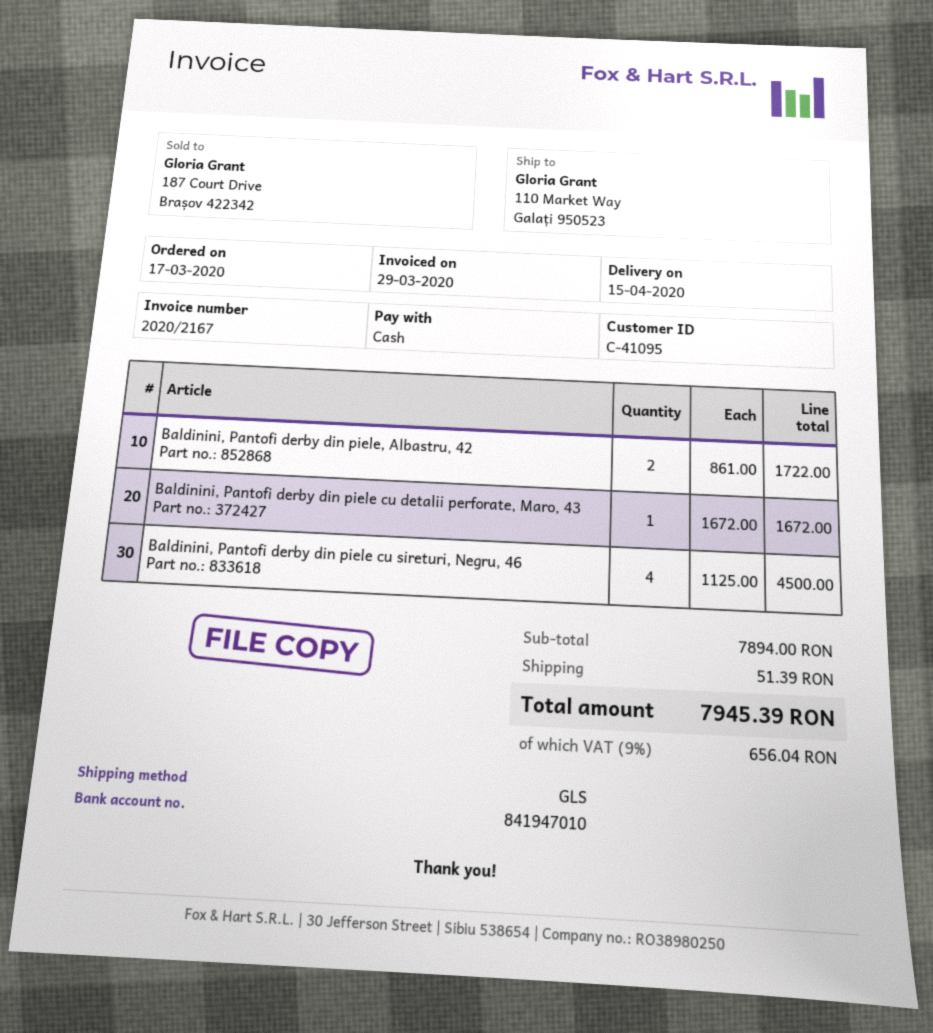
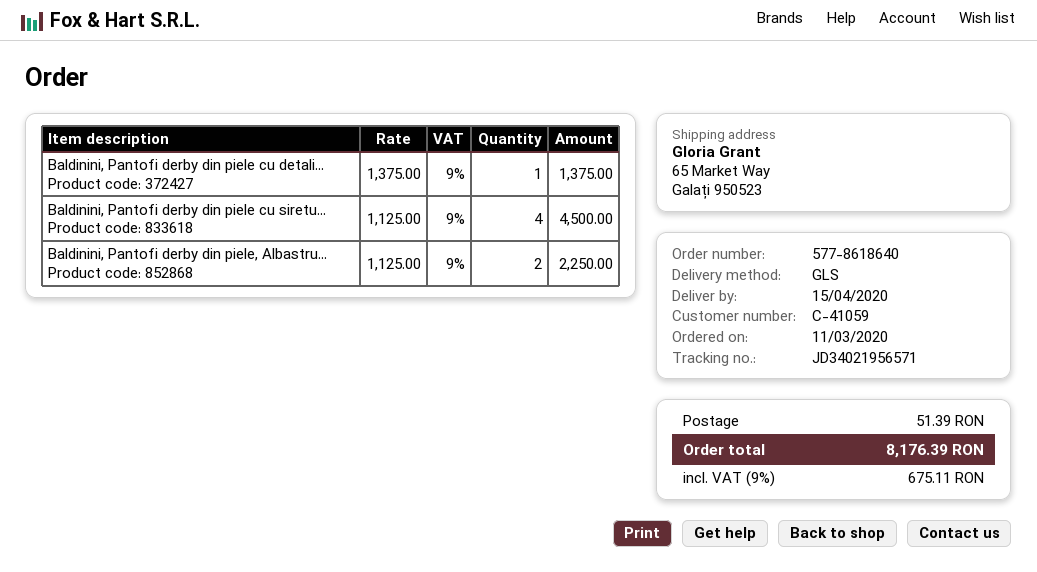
order date: 2020-03-17 -> 2020-03-11
customer number: C-41095 -> C-41059
ship to: 110 Market Way, Galați 950523 -> 65 Market Way, Galați 950523
Baldinini, Pantofi derby din piele, Albastru, 42: 2 x 861.00 = 1722.00 -> 2 x 1125.00 = 2250.00
Baldinini, Pantofi derby din piele cu detalii perforate, Maro, 43: 1 x 1672.00 = 1672.00 -> 1 x 1375.00 = 1375.00
tax: 9% = 656.04 -> 9% = 675.11
total: 7945.39 -> 8176.39

